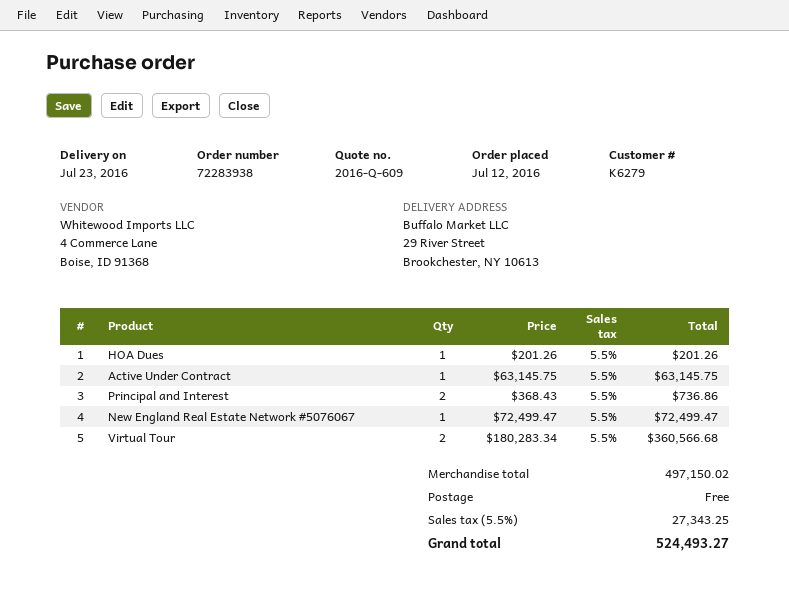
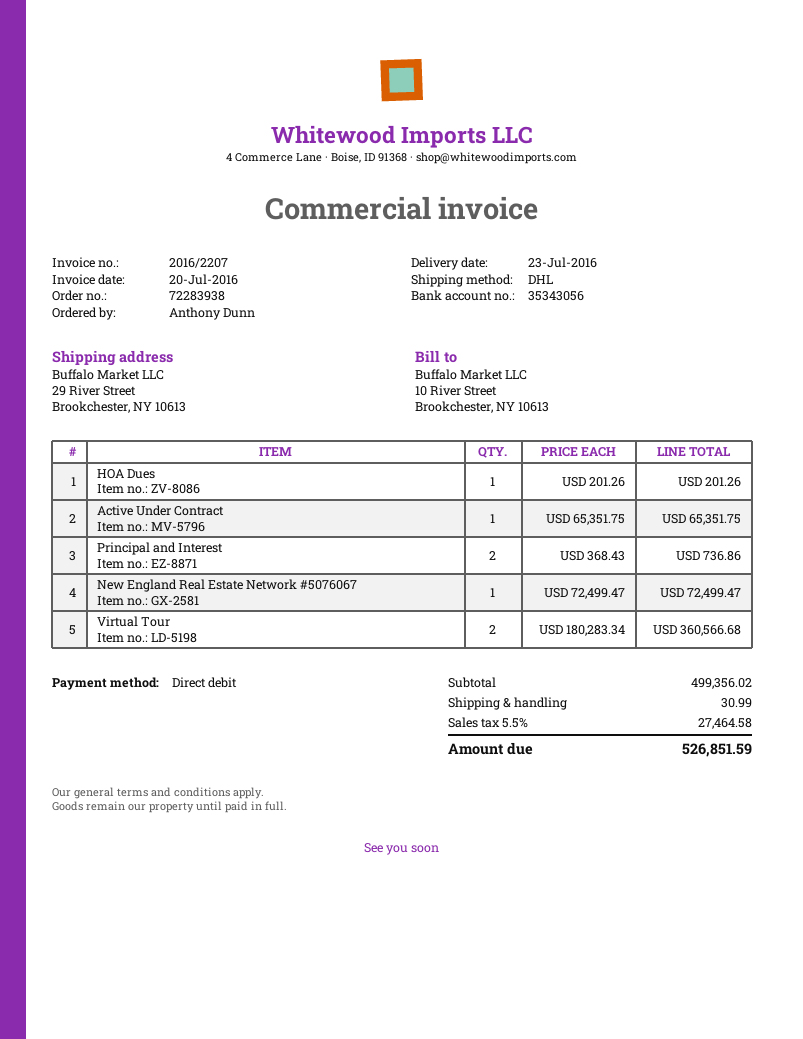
Active Under Contract: 1 x 63145.75 = 63145.75 -> 1 x 65351.75 = 65351.75
subtotal: 497150.02 -> 499356.02
shipping: 0.00 -> 30.99
tax: 5.5% = 27343.25 -> 5.5% = 27464.58
total: 524493.27 -> 526851.59

